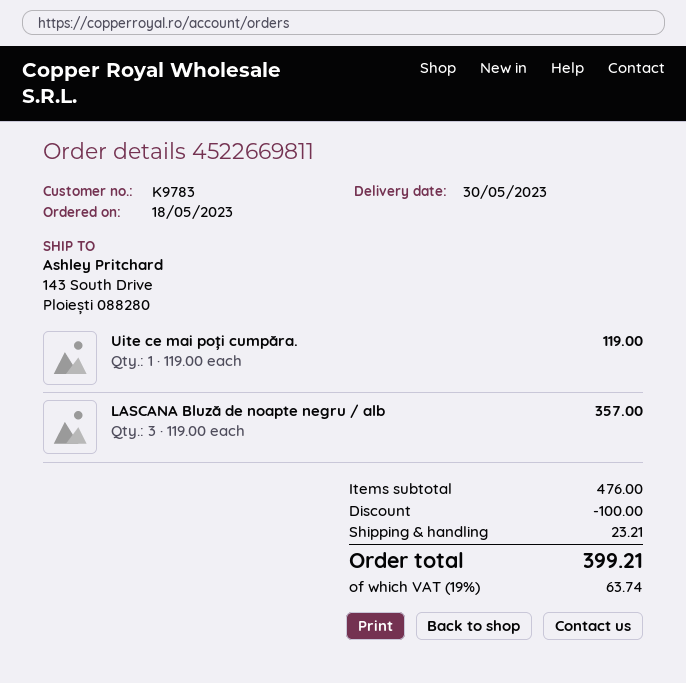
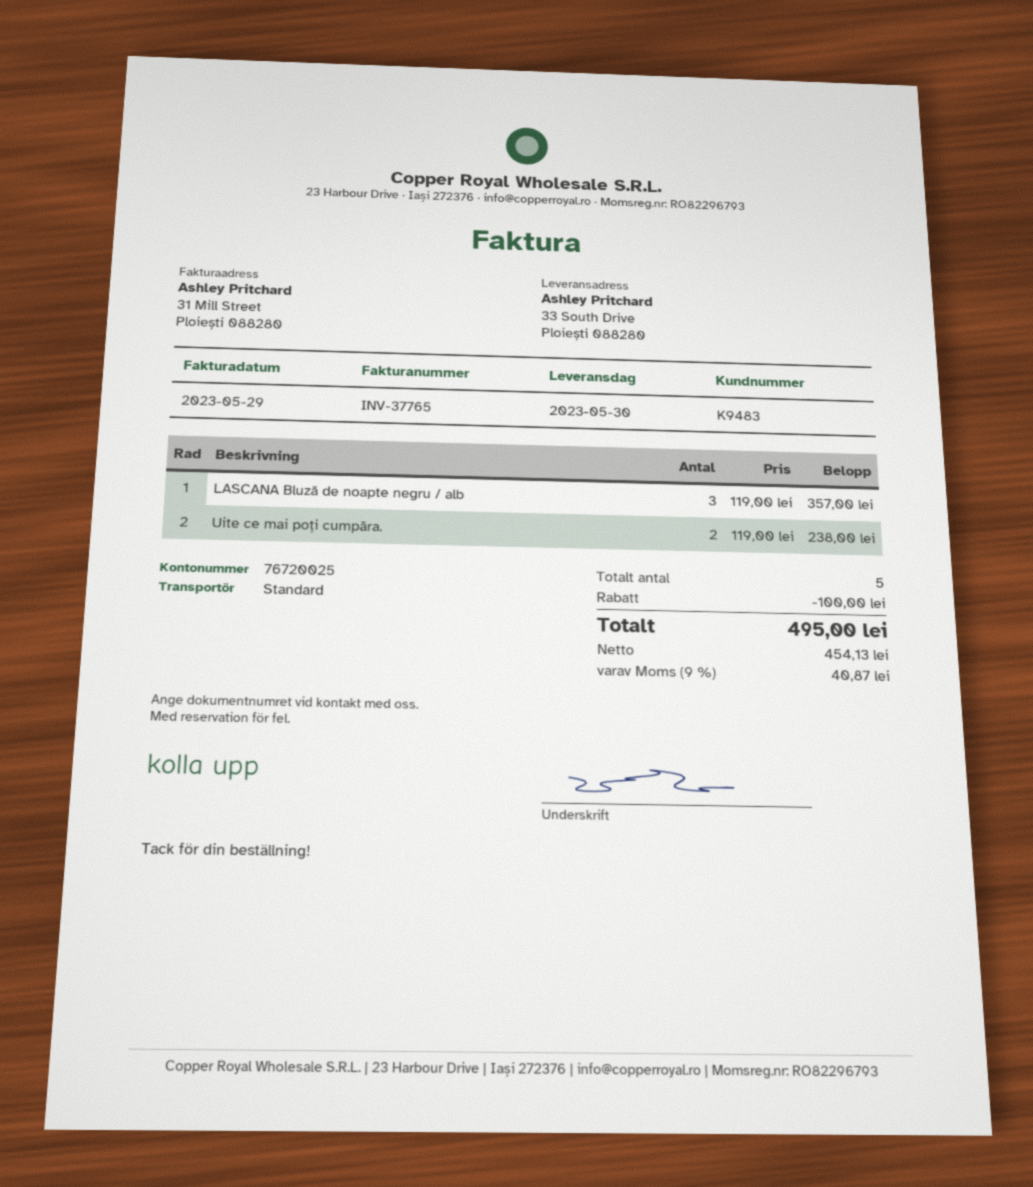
customer number: K9783 -> K9483
ship to: 143 South Drive, Ploiești 088280 -> 33 South Drive, Ploiești 088280
Uite ce mai poți cumpăra.: 1 x 119.00 = 119.00 -> 2 x 119.00 = 238.00
shipping: 23.21 -> none
tax: 19% = 63.74 -> 9% = 40.87
total: 399.21 -> 495.00

